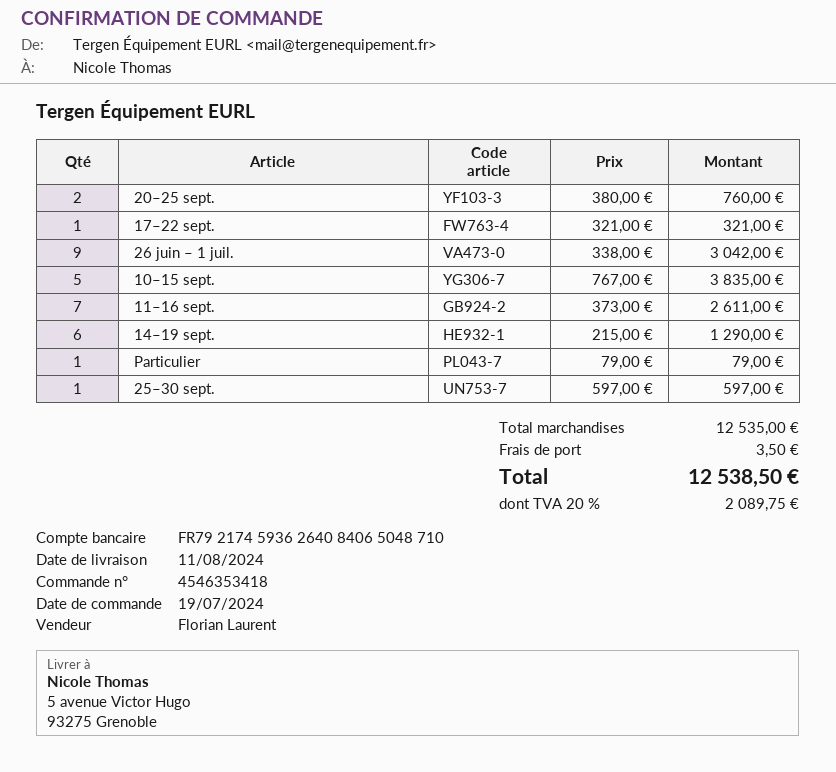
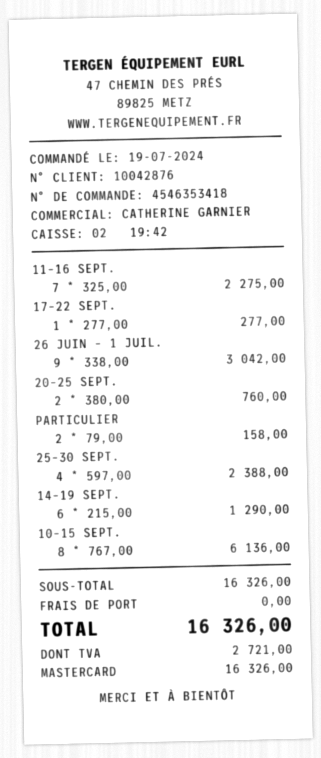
sales rep: Florian Laurent -> CATHERINE GARNIER
17–22 sept.: 1 x 321.00 = 321.00 -> 1 x 277.00 = 277.00
10–15 sept.: 5 x 767.00 = 3835.00 -> 8 x 767.00 = 6136.00
11–16 sept.: 7 x 373.00 = 2611.00 -> 7 x 325.00 = 2275.00
Particulier: 1 x 79.00 = 79.00 -> 2 x 79.00 = 158.00
25–30 sept.: 1 x 597.00 = 597.00 -> 4 x 597.00 = 2388.00
subtotal: 12535.00 -> 16326.00
shipping: 3.50 -> 0.00
tax: 2089.75 -> 2721.00
total: 12538.50 -> 16326.00

